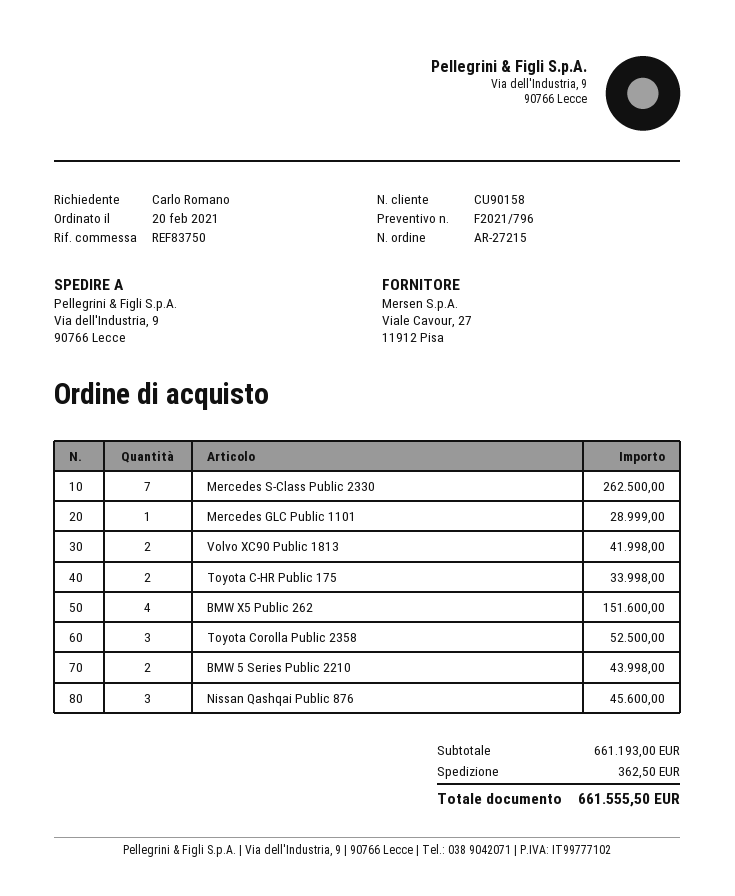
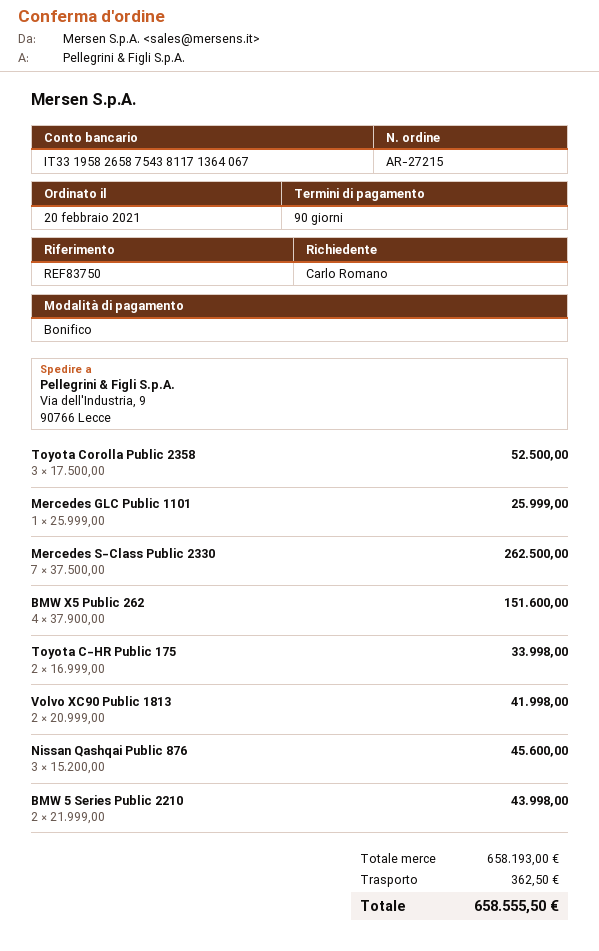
Mercedes GLC Public 1101: 1 for 28999.00 -> 1 for 25999.00
subtotal: 661193.00 -> 658193.00
total: 661555.50 -> 658555.50

